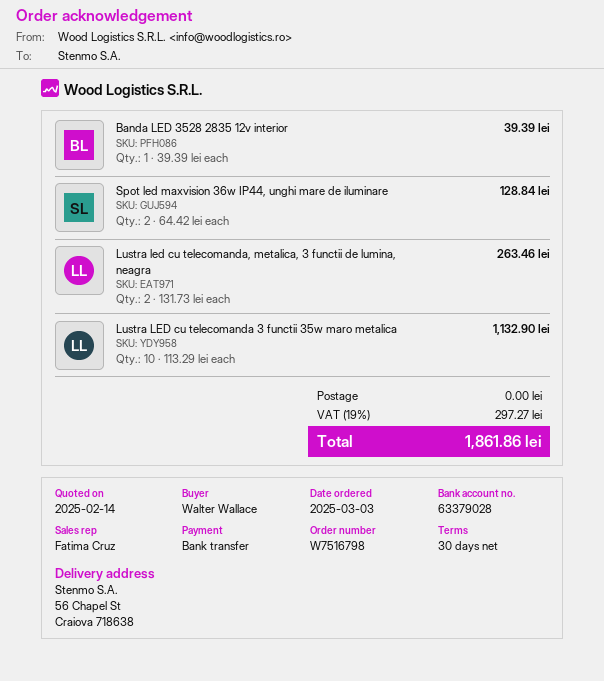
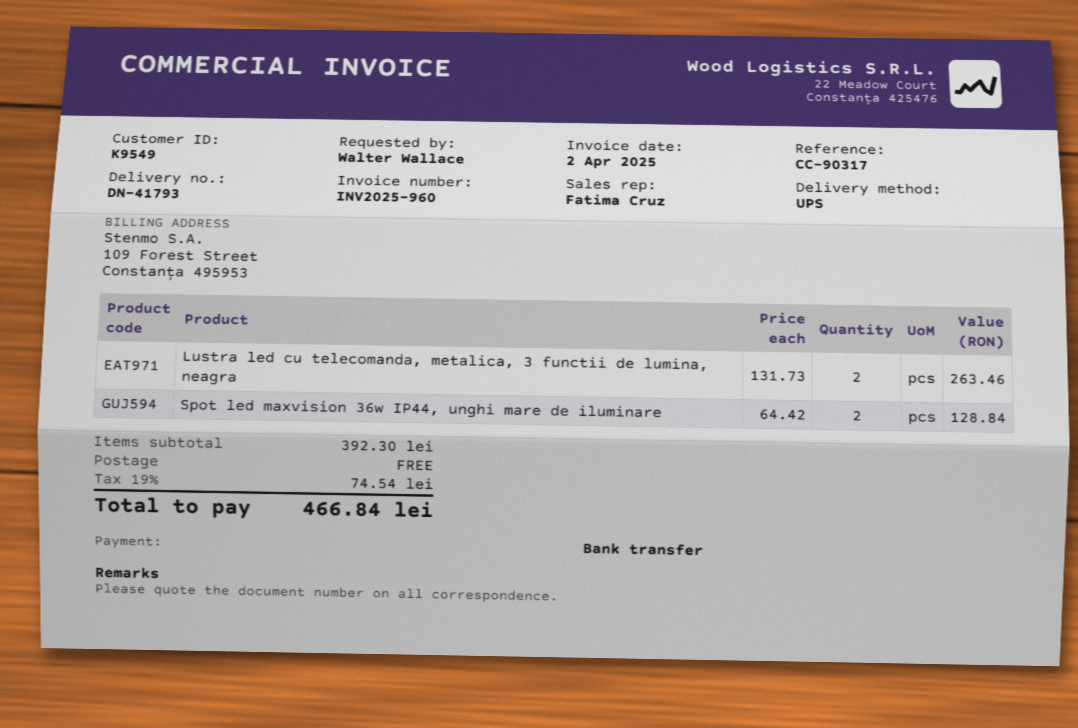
Banda LED 3528 2835 12v interior: 1 x 39.39 = 39.39 -> none
Lustra LED cu telecomanda 3 functii 35w maro metalica: 10 x 113.29 = 1132.90 -> none
tax: 19% = 297.27 -> 19% = 74.54
total: 1861.86 -> 466.84

